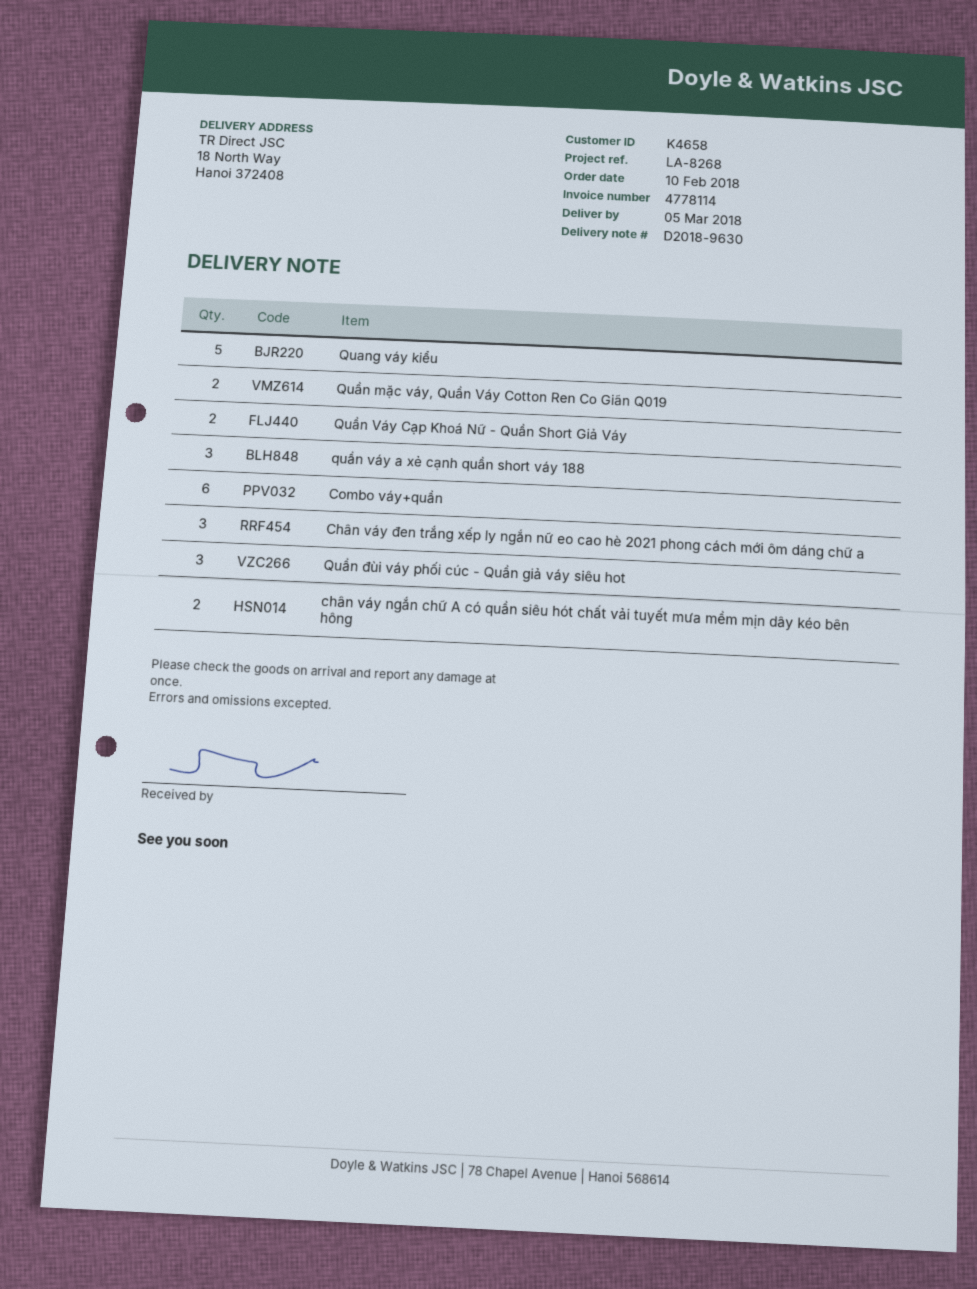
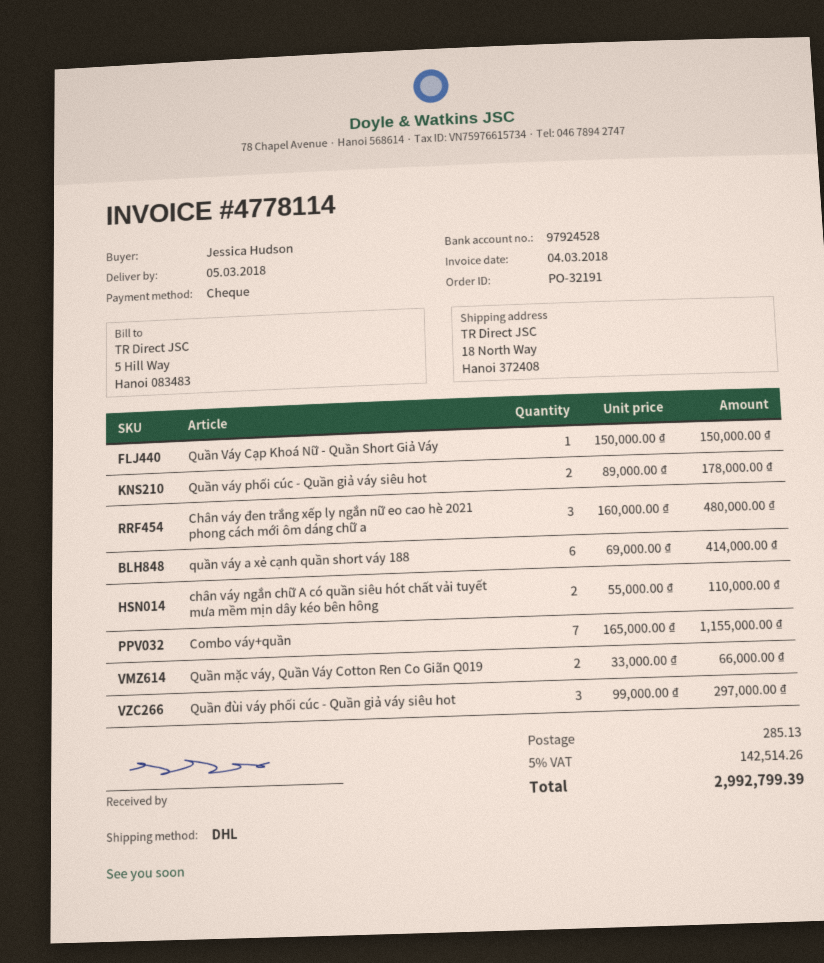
Quang váy kiểu: 5 -> none
Quần Váy Cạp Khoá Nữ - Quần Short Giả Váy: 2 -> 1
quần váy a xẻ cạnh quần short váy 188: 3 -> 6
Combo váy+quần: 6 -> 7
Quần váy phối cúc - Quần giả váy siêu hot: none -> 2

